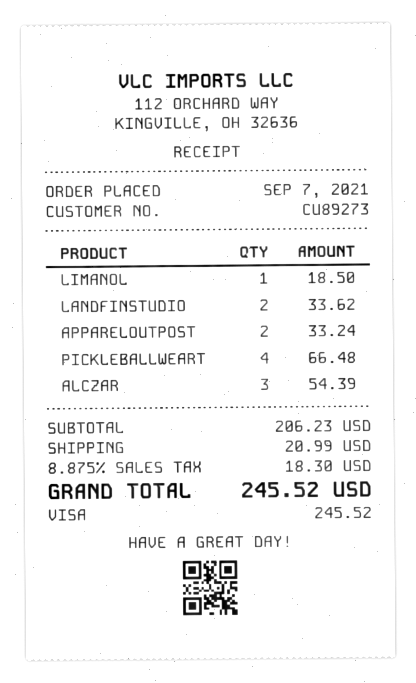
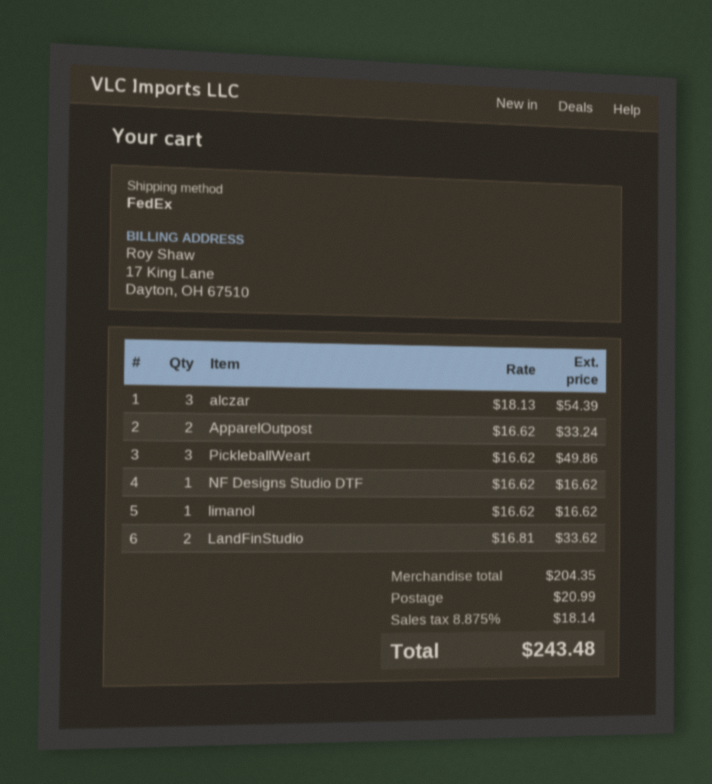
LIMANOL: 1 for 18.50 -> 1 for 16.62
PICKLEBALLWEART: 4 for 66.48 -> 3 for 49.86
NF Designs Studio DTF: none -> 1 for 16.62
subtotal: 206.23 -> 204.35
tax: 8.875% = 18.30 -> 8.875% = 18.14
total: 245.52 -> 243.48

